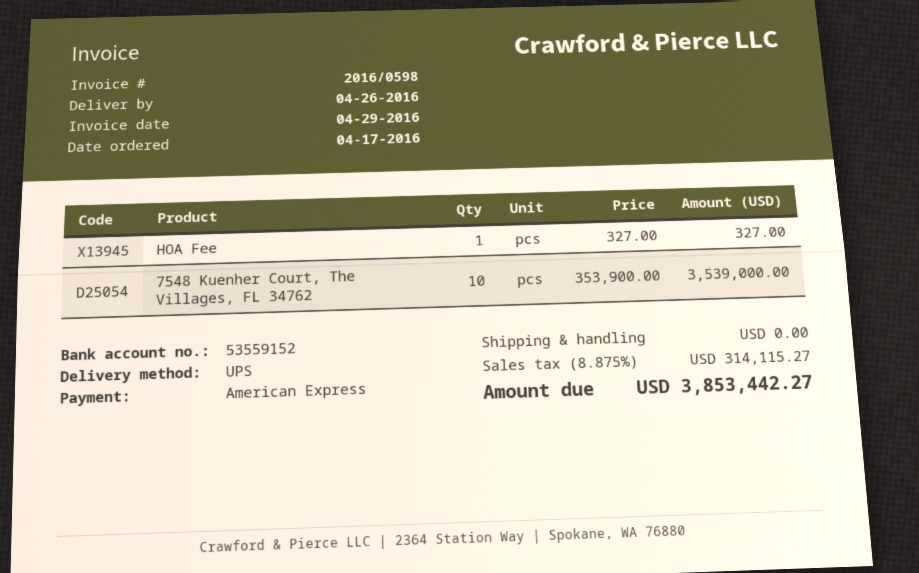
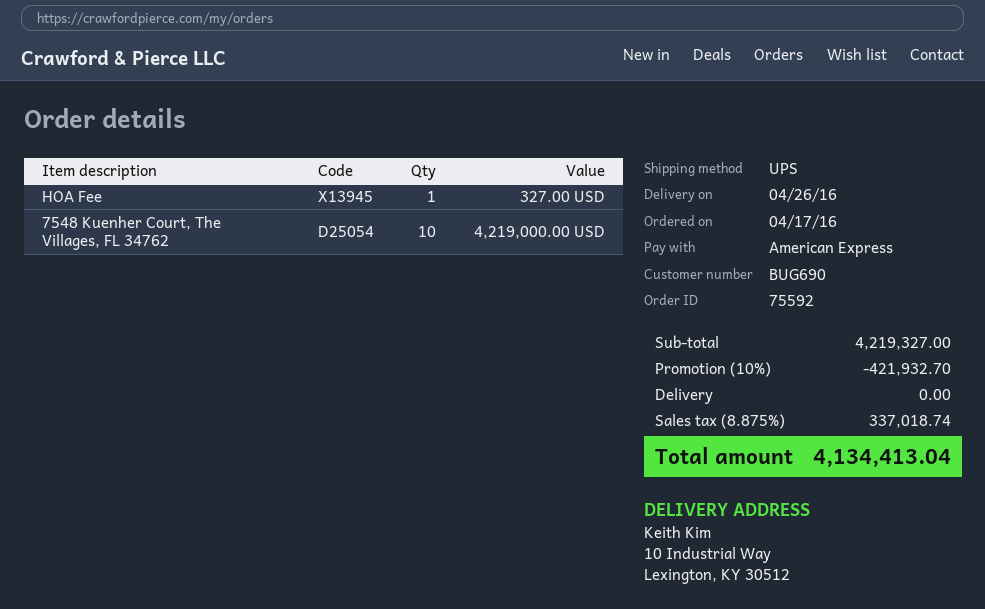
7548 Kuenher Court, The Villages, FL 34762: 10 for 3539000.00 -> 10 for 4219000.00
discount: none -> 10% = 421932.70
tax: 8.875% = 314115.27 -> 8.875% = 337018.74
total: 3853442.27 -> 4134413.04

